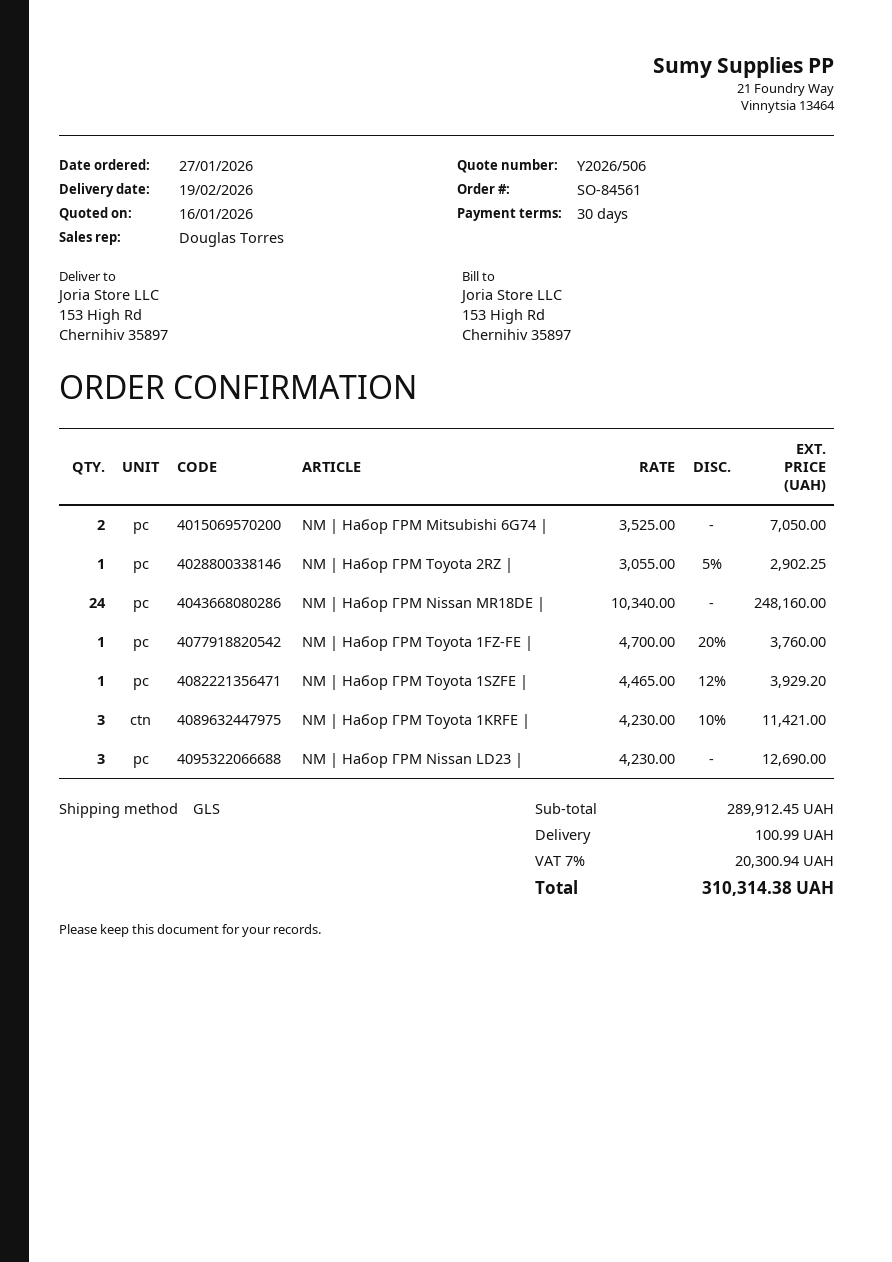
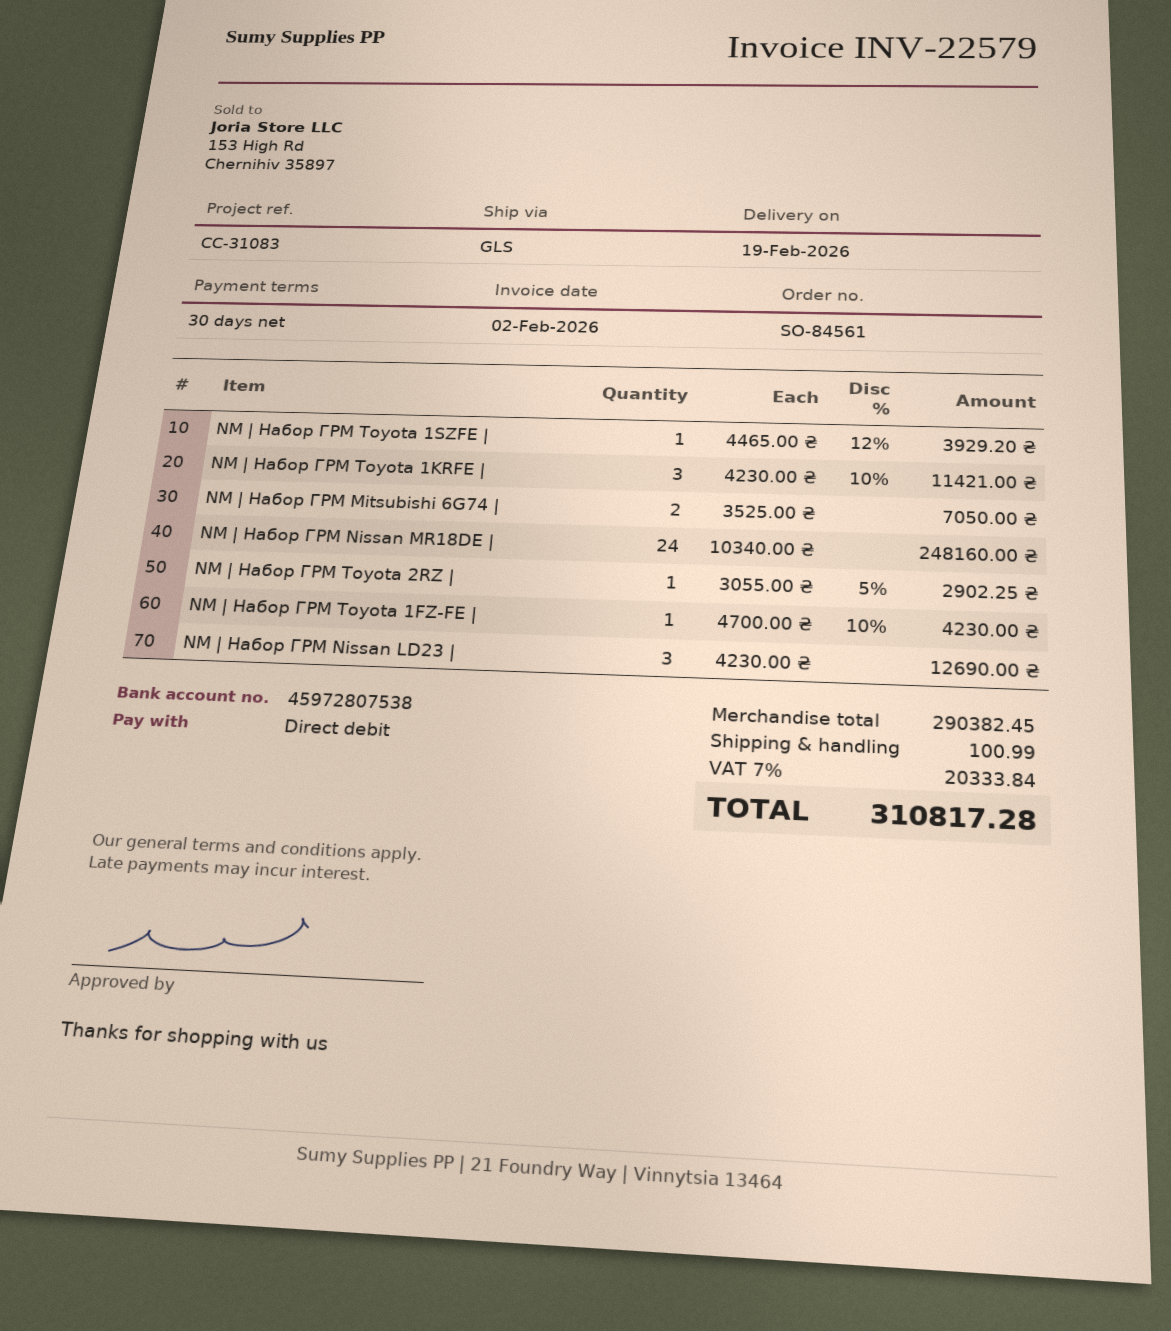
NM | Набор ГРМ Toyota 1FZ-FE |: 1 x 4700.00 - 20% = 3760.00 -> 1 x 4700.00 - 10% = 4230.00
subtotal: 289912.45 -> 290382.45
tax: 7% = 20300.94 -> 7% = 20333.84
total: 310314.38 -> 310817.28

